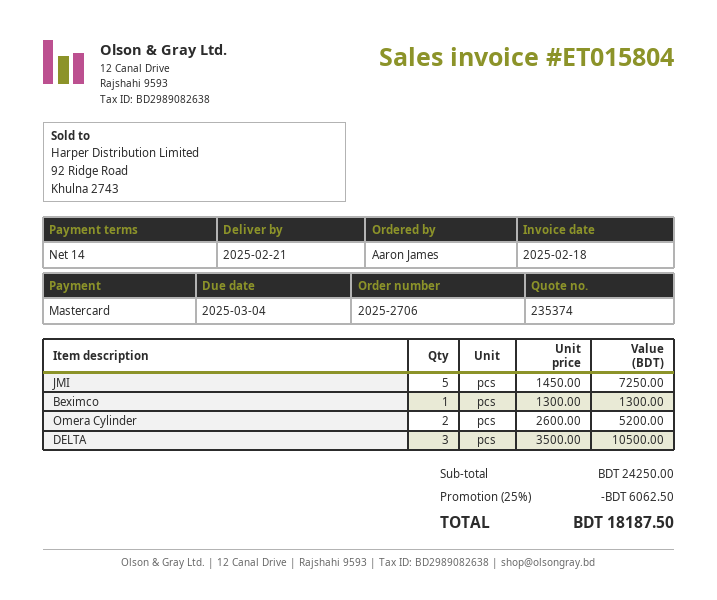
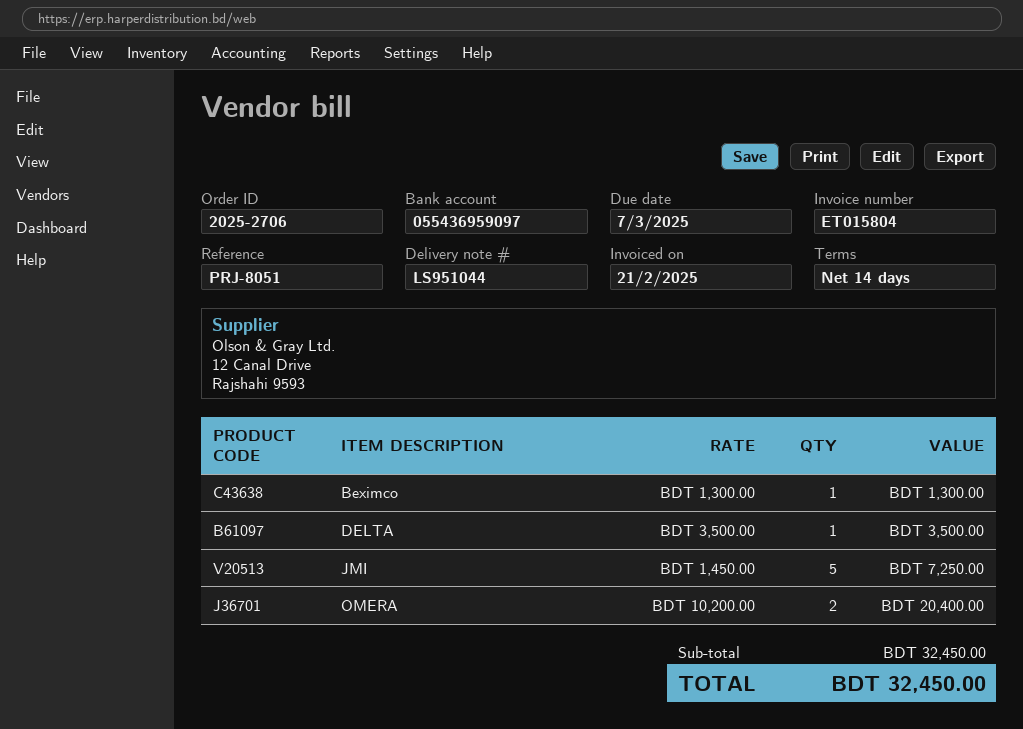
invoice date: 2025-02-18 -> 2025-02-21
due date: 2025-03-04 -> 2025-03-07
Omera Cylinder: 2 x 2600.00 = 5200.00 -> none
DELTA: 3 x 3500.00 = 10500.00 -> 1 x 3500.00 = 3500.00
OMERA: none -> 2 x 10200.00 = 20400.00
subtotal: 24250.00 -> 32450.00
discount: 25% = 6062.50 -> none
total: 18187.50 -> 32450.00

